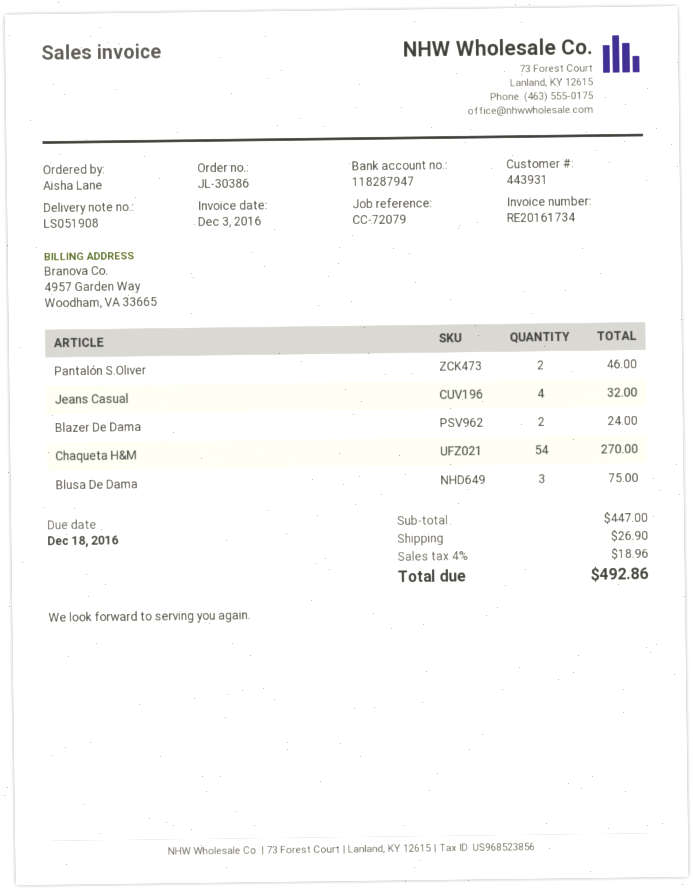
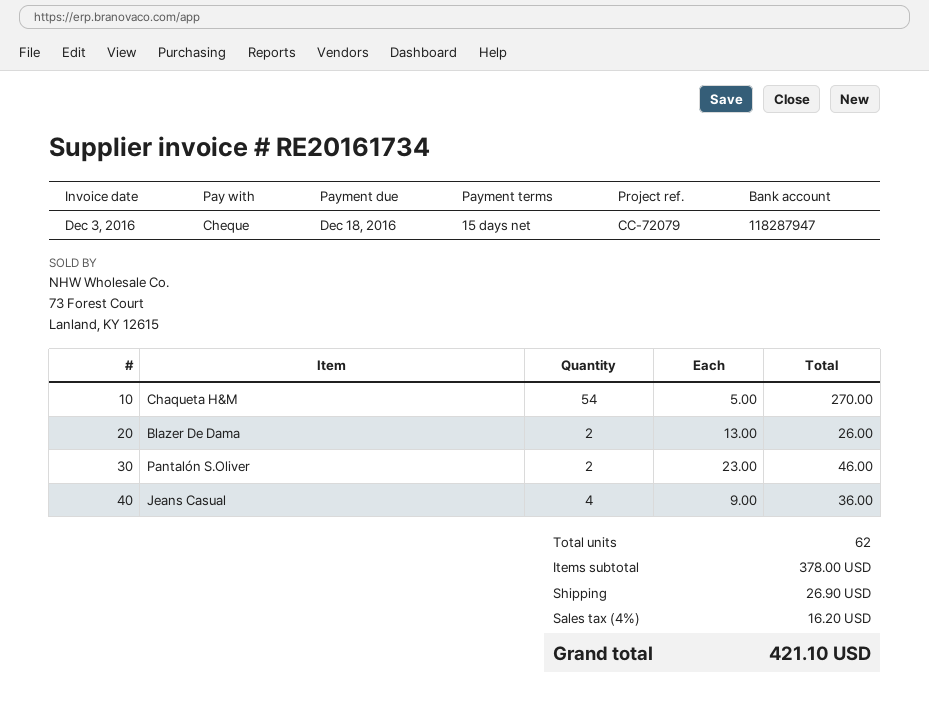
Jeans Casual: 4 for 32.00 -> 4 for 36.00
Blazer De Dama: 2 for 24.00 -> 2 for 26.00
Blusa De Dama: 3 for 75.00 -> none
subtotal: 447.00 -> 378.00
tax: 4% = 18.96 -> 4% = 16.20
total: 492.86 -> 421.10

